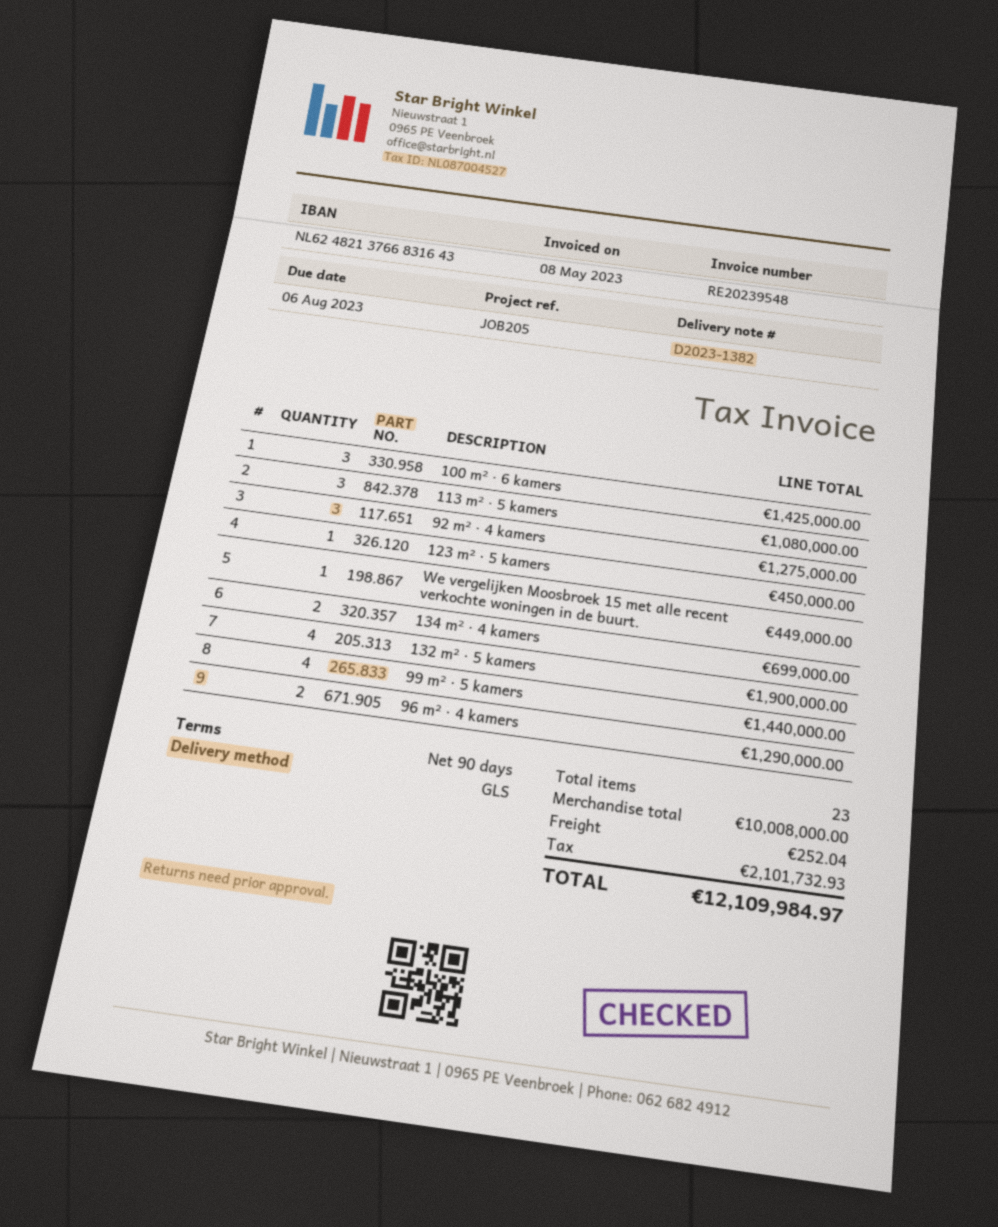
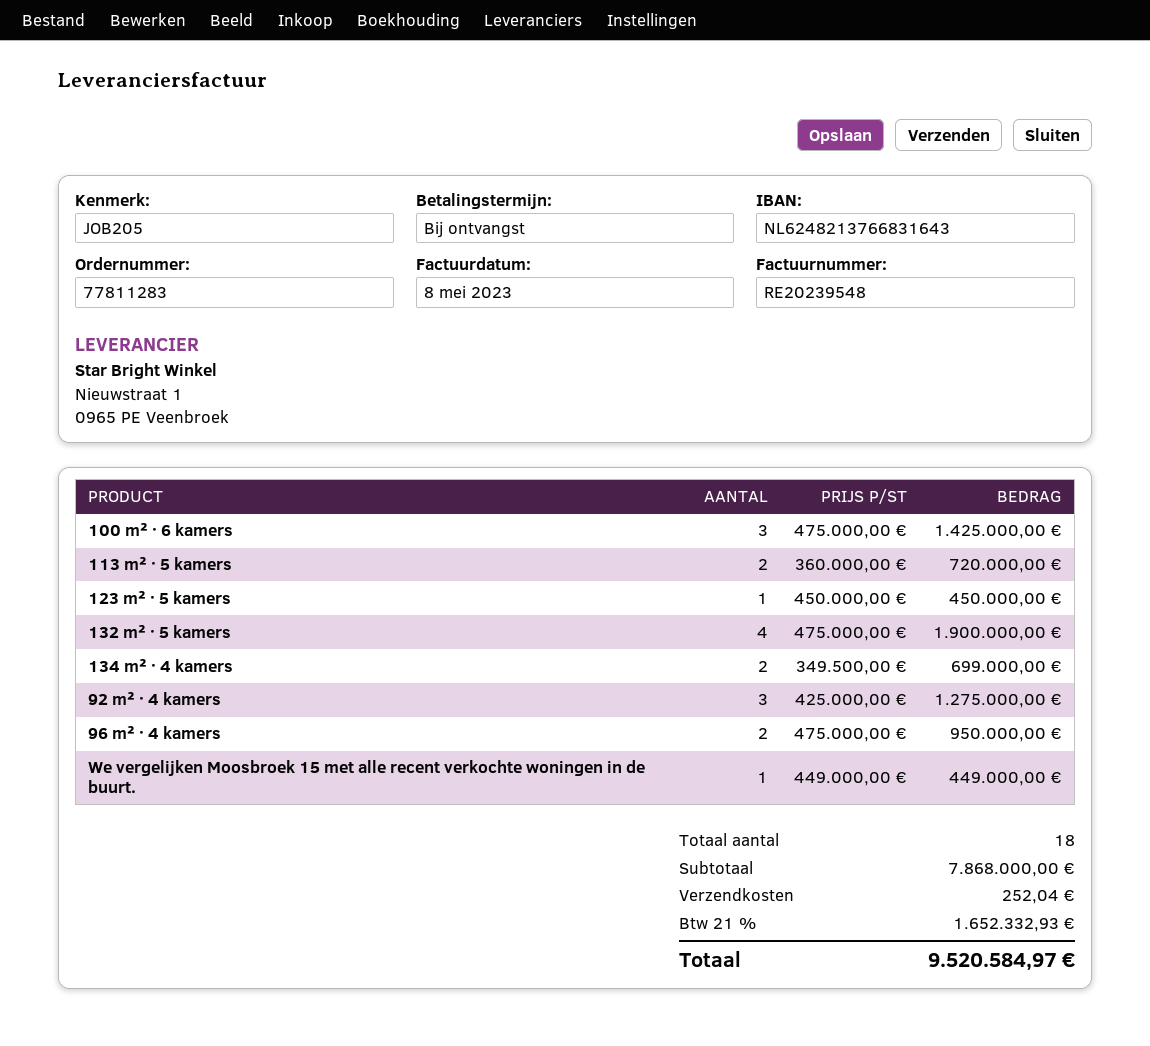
payment terms: 90 days -> on receipt
113 m² · 5 kamers: 3 for 1080000.00 -> 2 for 720000.00
99 m² · 5 kamers: 4 for 1440000.00 -> none
96 m² · 4 kamers: 2 for 1290000.00 -> 2 for 950000.00
total quantity: 23 -> 18
subtotal: 10008000.00 -> 7868000.00
tax: 2101732.93 -> 1652332.93
total: 12109984.97 -> 9520584.97

